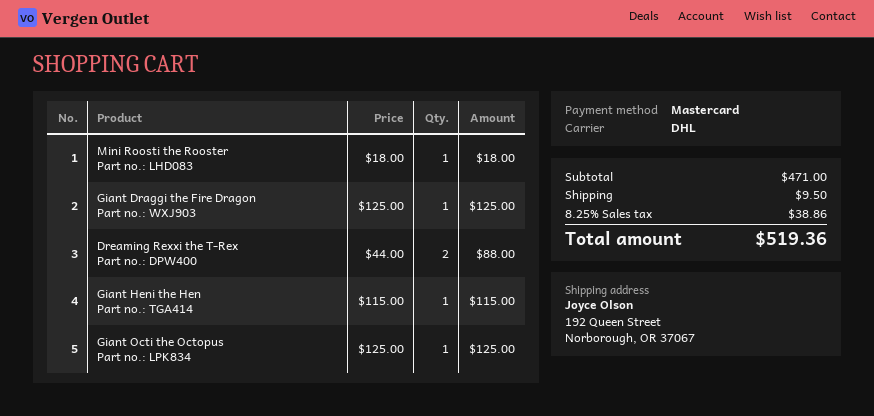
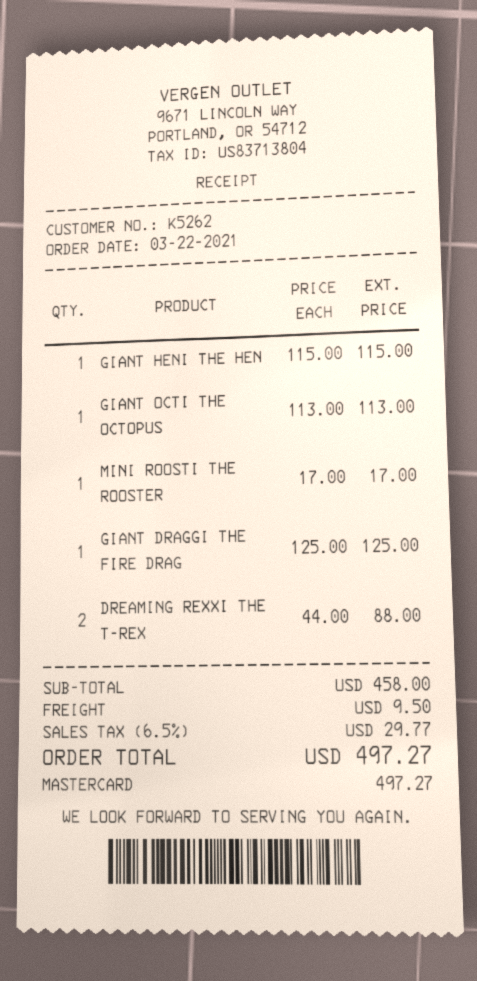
Mini Roosti the Rooster: 1 x 18.00 = 18.00 -> 1 x 17.00 = 17.00
Giant Octi the Octopus: 1 x 125.00 = 125.00 -> 1 x 113.00 = 113.00
subtotal: 471.00 -> 458.00
tax: 8.25% = 38.86 -> 6.5% = 29.77
total: 519.36 -> 497.27

